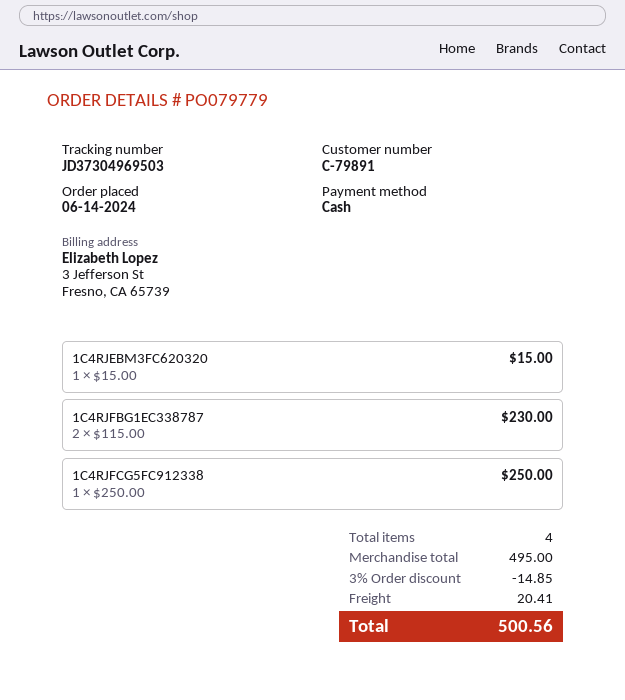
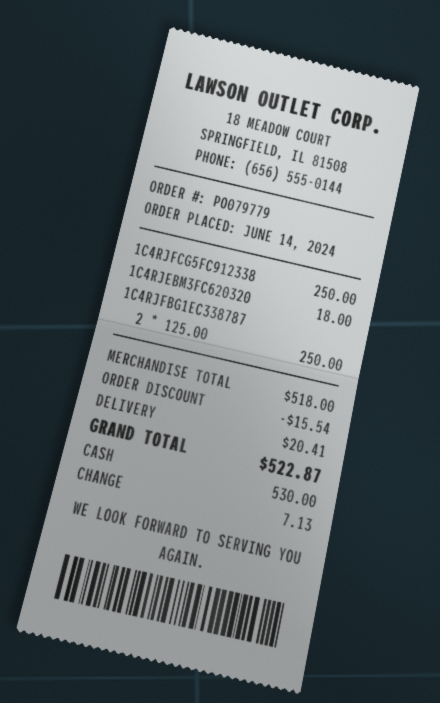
1C4RJEBM3FC620320: 1 x 15.00 = 15.00 -> 1 x 18.00 = 18.00
1C4RJFBG1EC338787: 2 x 115.00 = 230.00 -> 2 x 125.00 = 250.00
subtotal: 495.00 -> 518.00
discount: 14.85 -> 15.54
total: 500.56 -> 522.87

